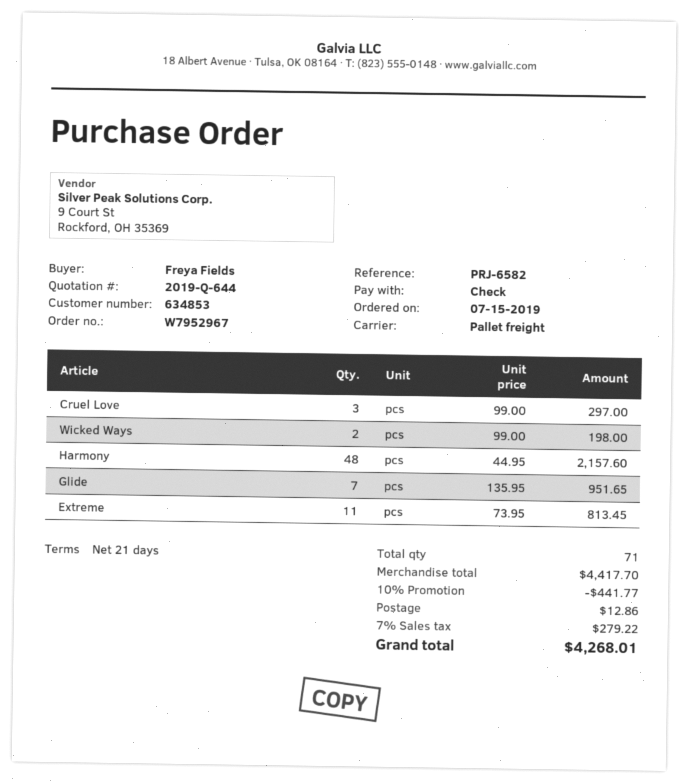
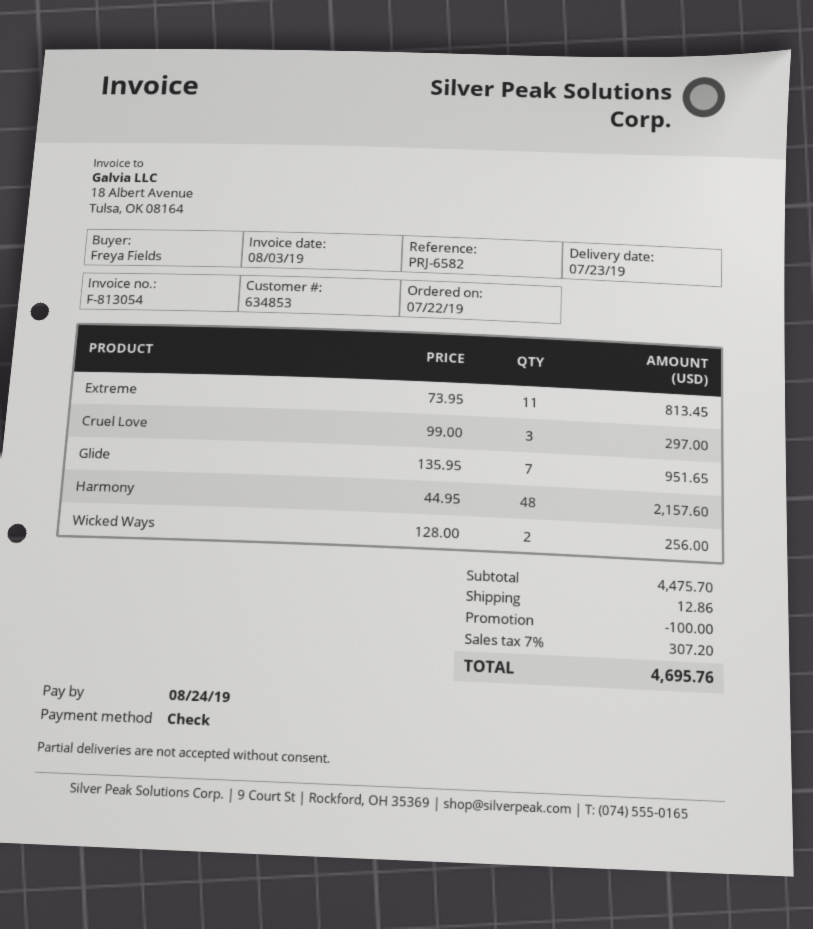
order date: 2019-07-15 -> 2019-07-22
Wicked Ways: 2 x 99.00 = 198.00 -> 2 x 128.00 = 256.00
subtotal: 4417.70 -> 4475.70
discount: 441.77 -> 100.00
tax: 7% = 279.22 -> 7% = 307.20
total: 4268.01 -> 4695.76

